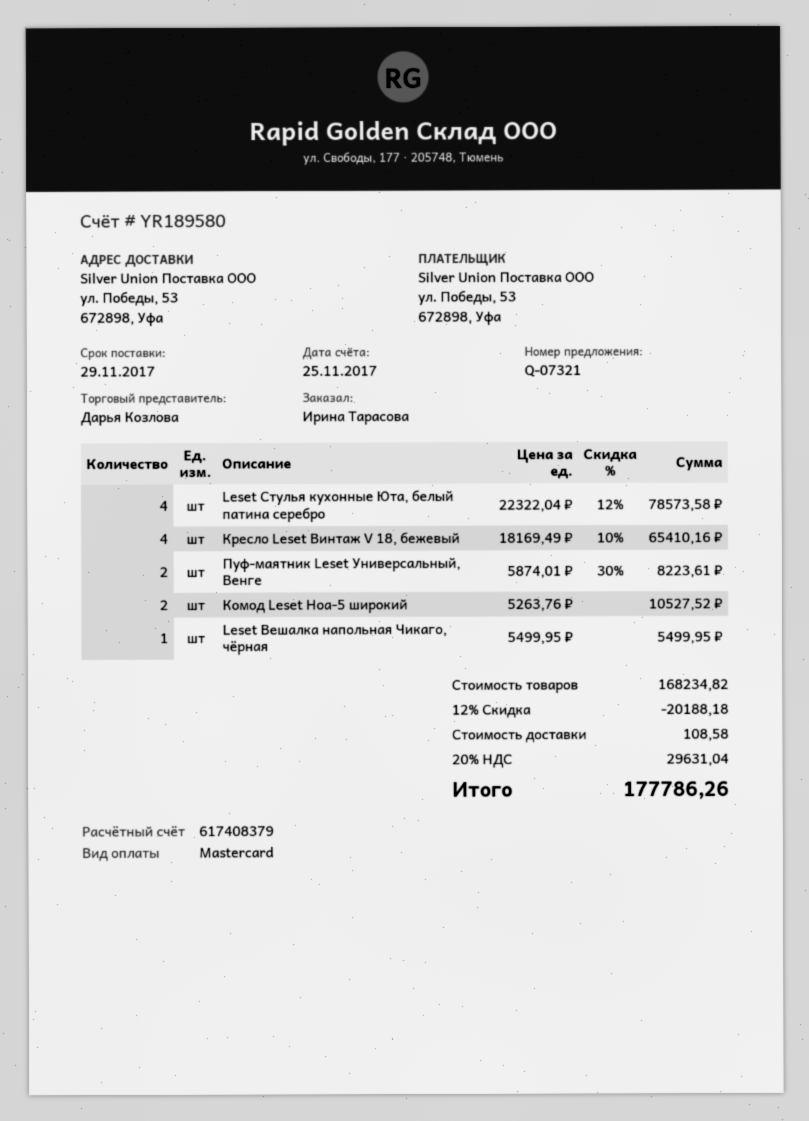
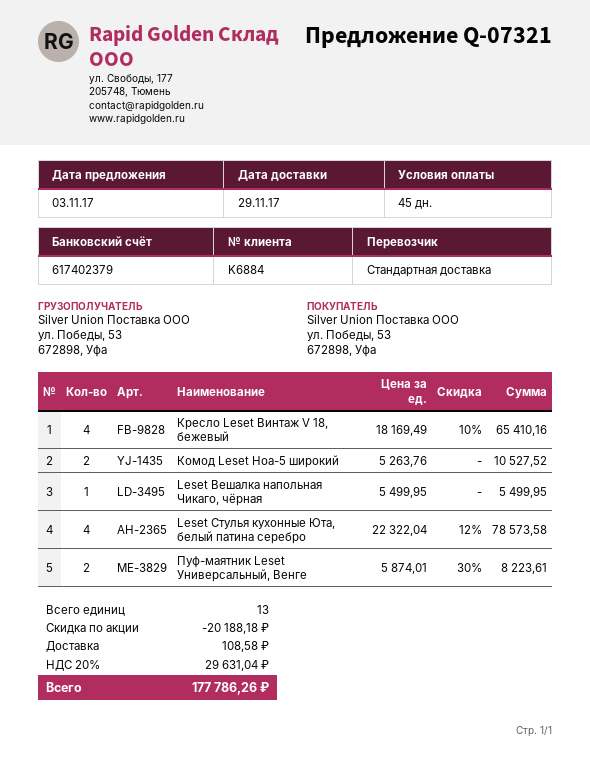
bank account: 617408379 -> 617402379

